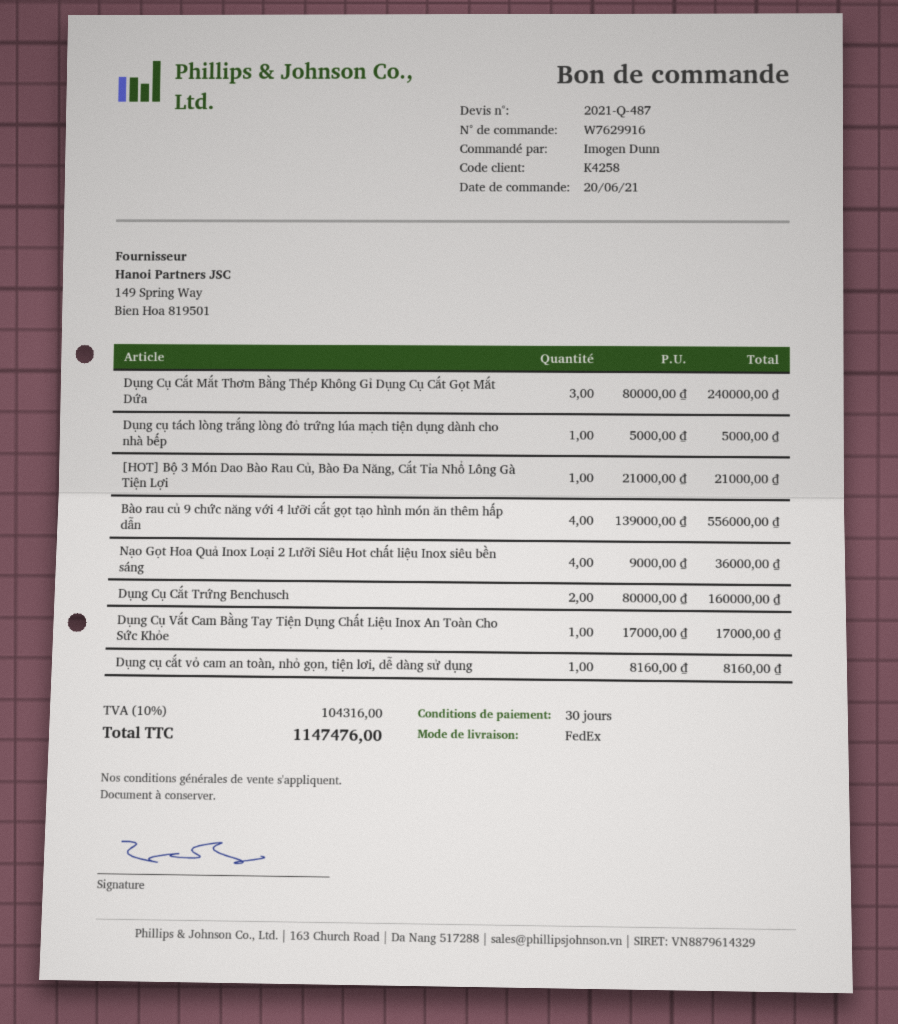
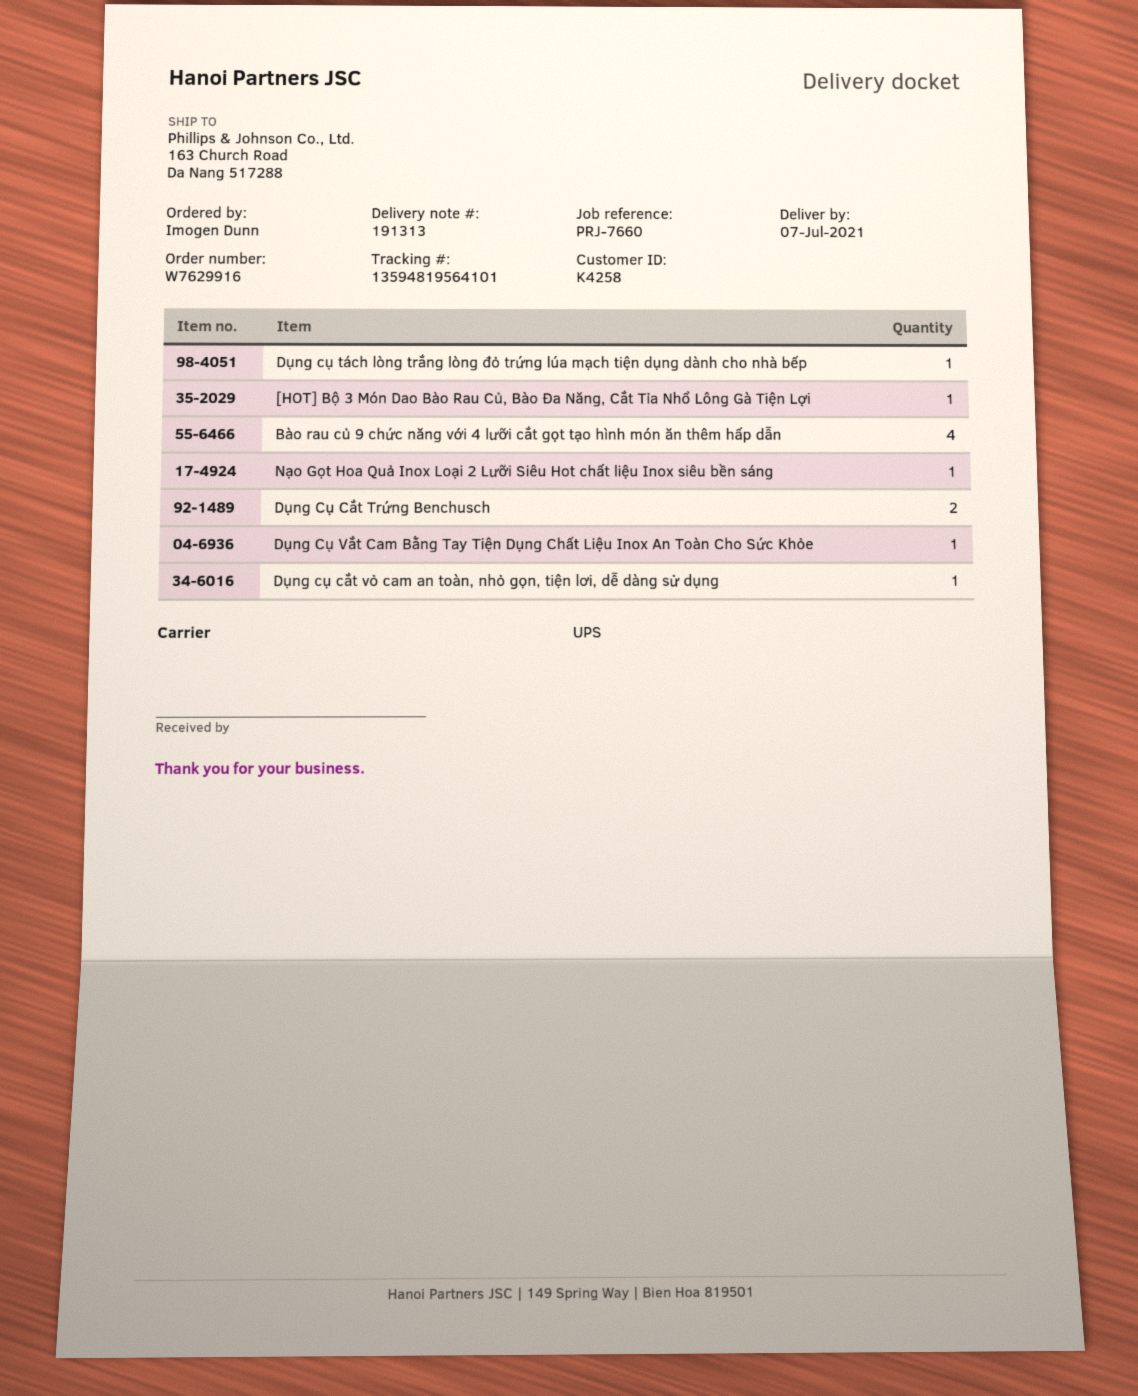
shipping method: FedEx -> UPS
Dụng Cụ Cắt Mắt Thơm Bằng Thép Không Gỉ Dụng Cụ Cắt Gọt Mắt Dứa: 3 -> none
Nạo Gọt Hoa Quả Inox Loại 2 Lưỡi Siêu Hot chất liệu Inox siêu bền sáng: 4 -> 1

